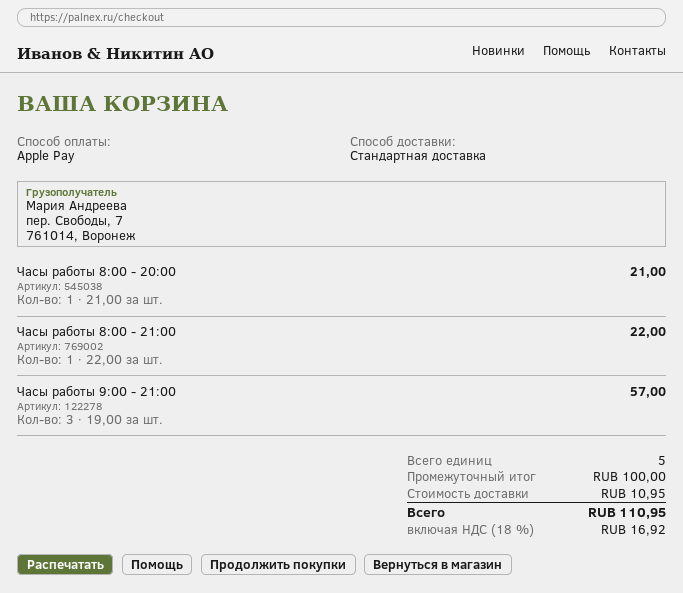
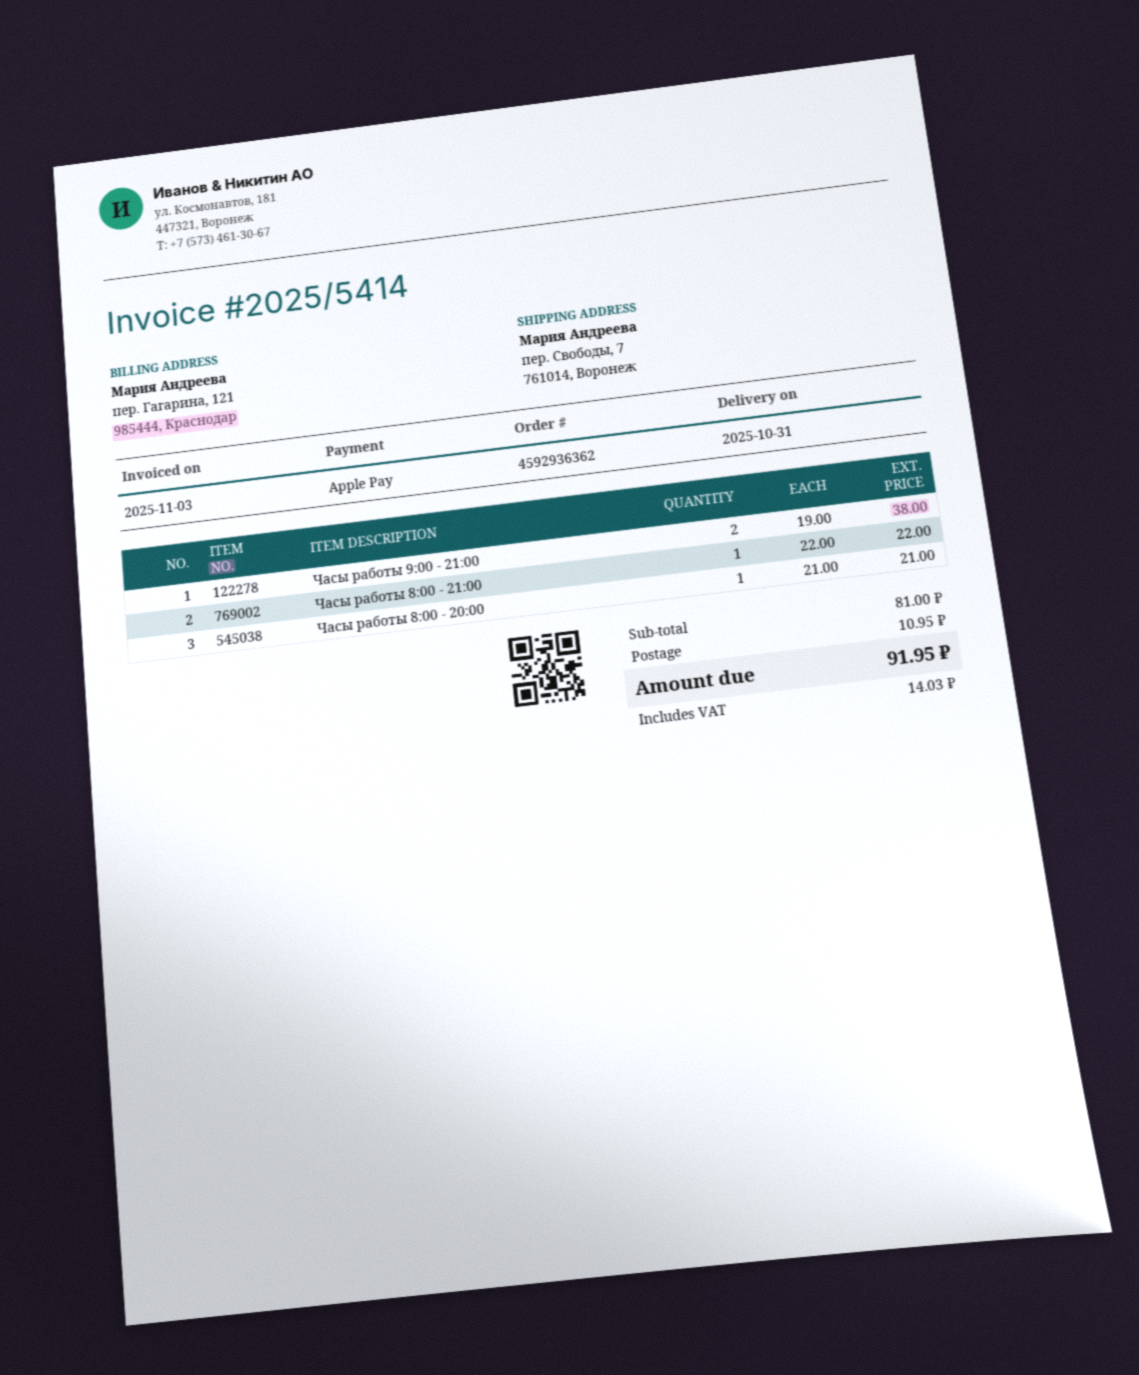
Часы работы 9:00 - 21:00: 3 x 19.00 = 57.00 -> 2 x 19.00 = 38.00
subtotal: 100.00 -> 81.00
tax: 16.92 -> 14.03
total: 110.95 -> 91.95

